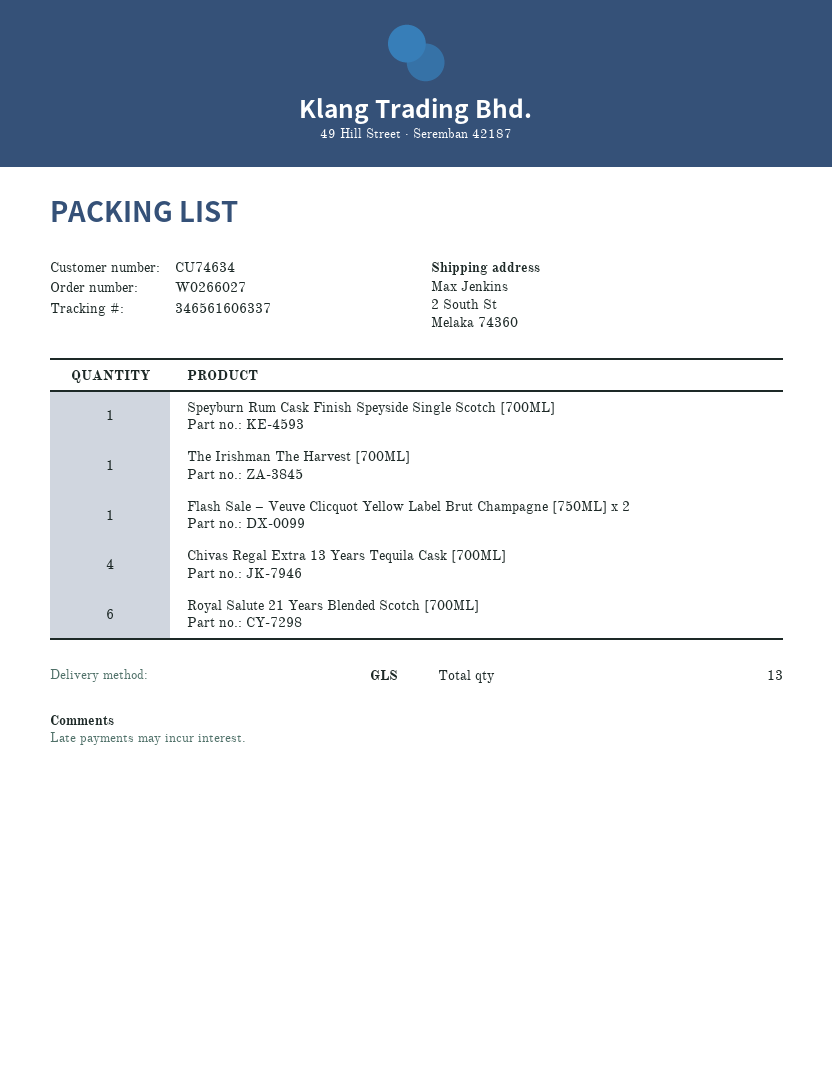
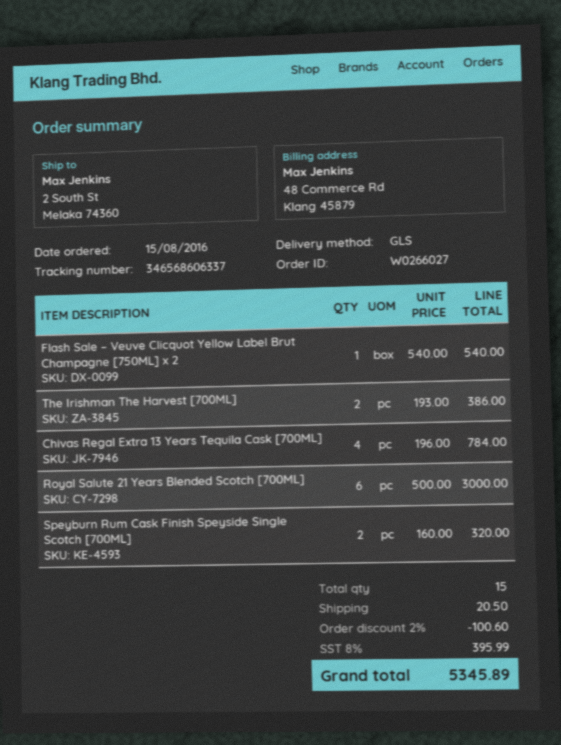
tracking number: 346561606337 -> 346568606337
Speyburn Rum Cask Finish Speyside Single Scotch [700ML]: 1 -> 2
The Irishman The Harvest [700ML]: 1 -> 2
total quantity: 13 -> 15

